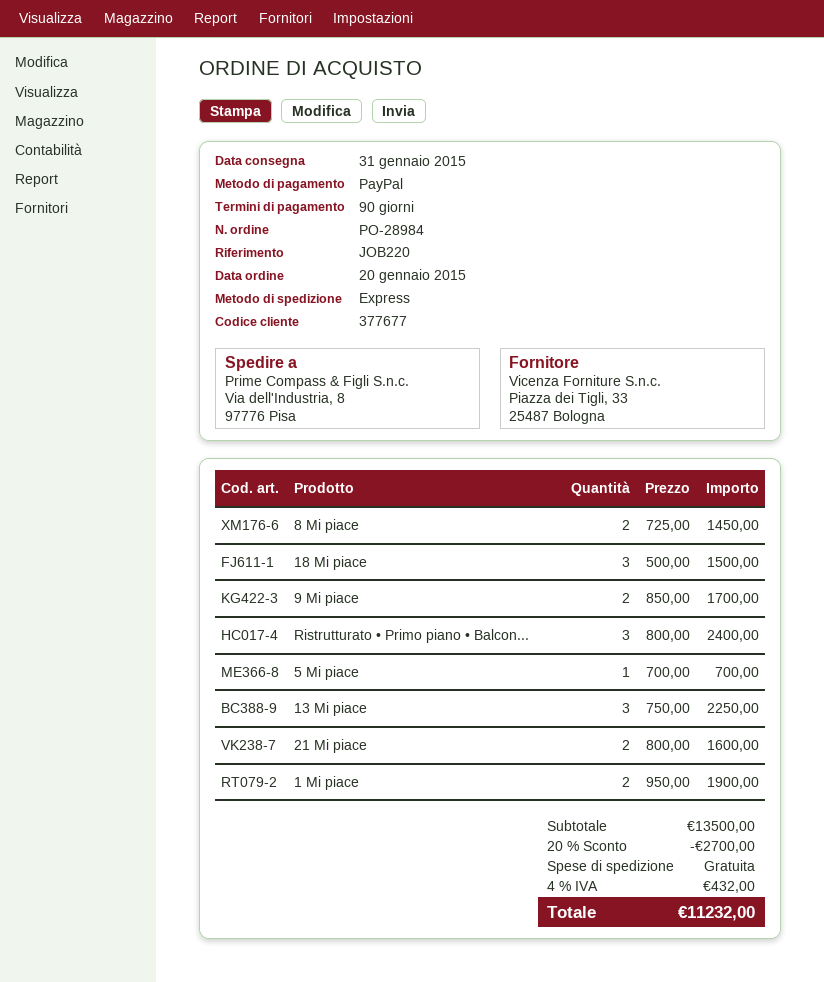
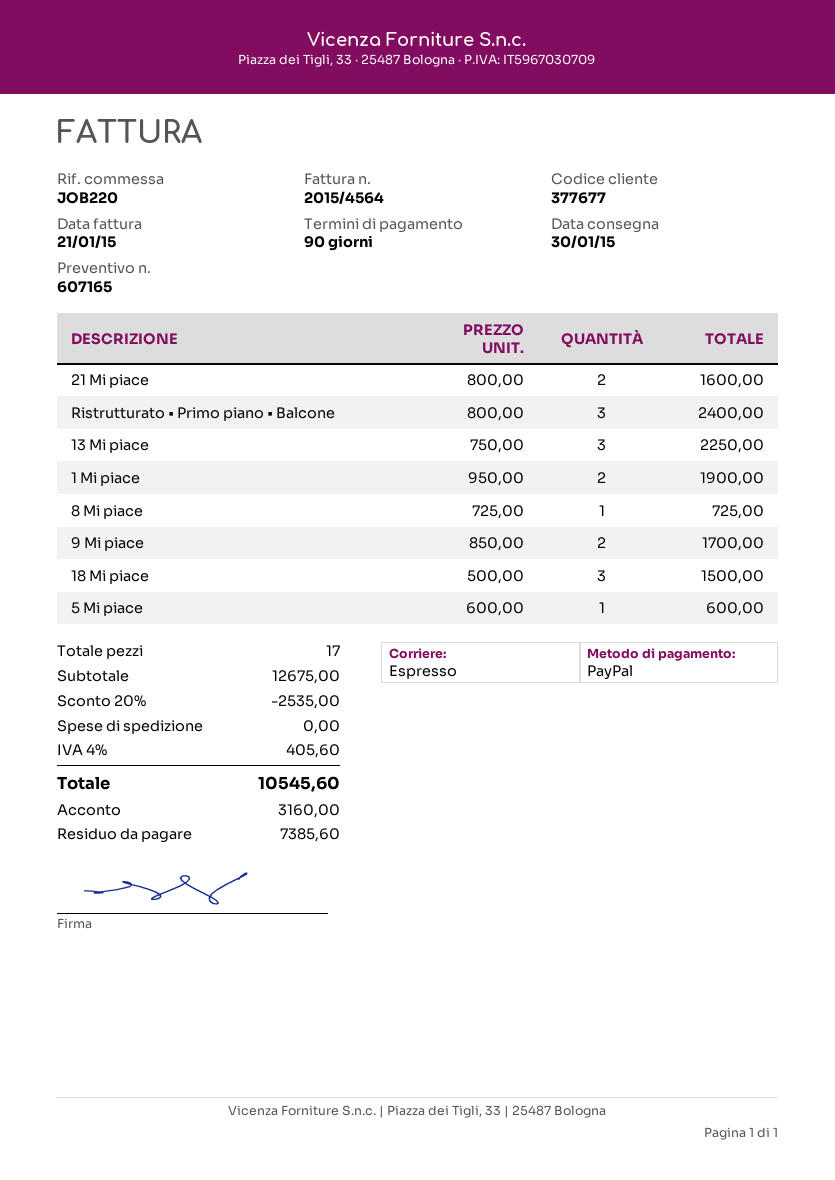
delivery date: 2015-01-31 -> 2015-01-30
8 Mi piace: 2 x 725.00 = 1450.00 -> 1 x 725.00 = 725.00
5 Mi piace: 1 x 700.00 = 700.00 -> 1 x 600.00 = 600.00
subtotal: 13500.00 -> 12675.00
discount: 20% = 2700.00 -> 20% = 2535.00
tax: 4% = 432.00 -> 4% = 405.60
total: 11232.00 -> 10545.60

